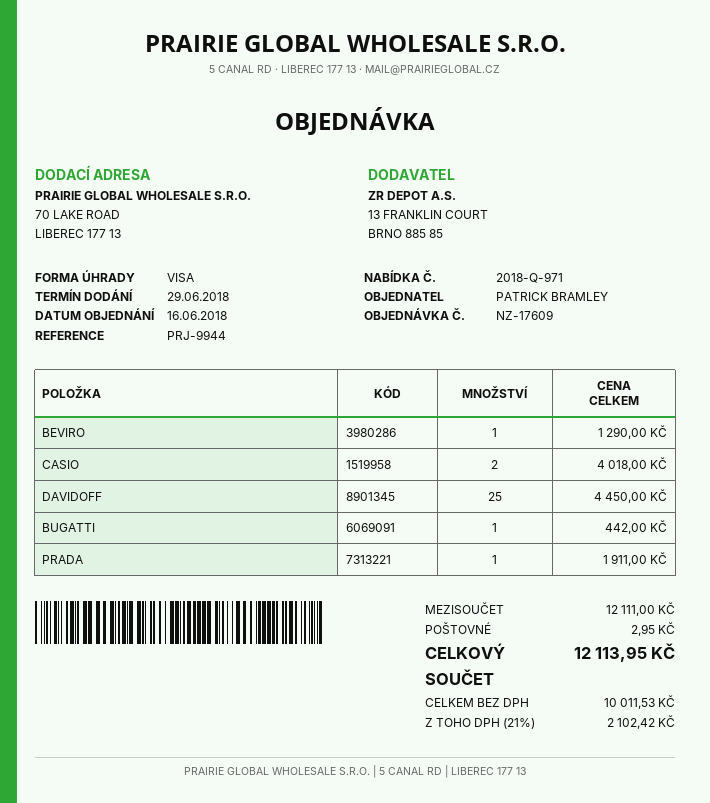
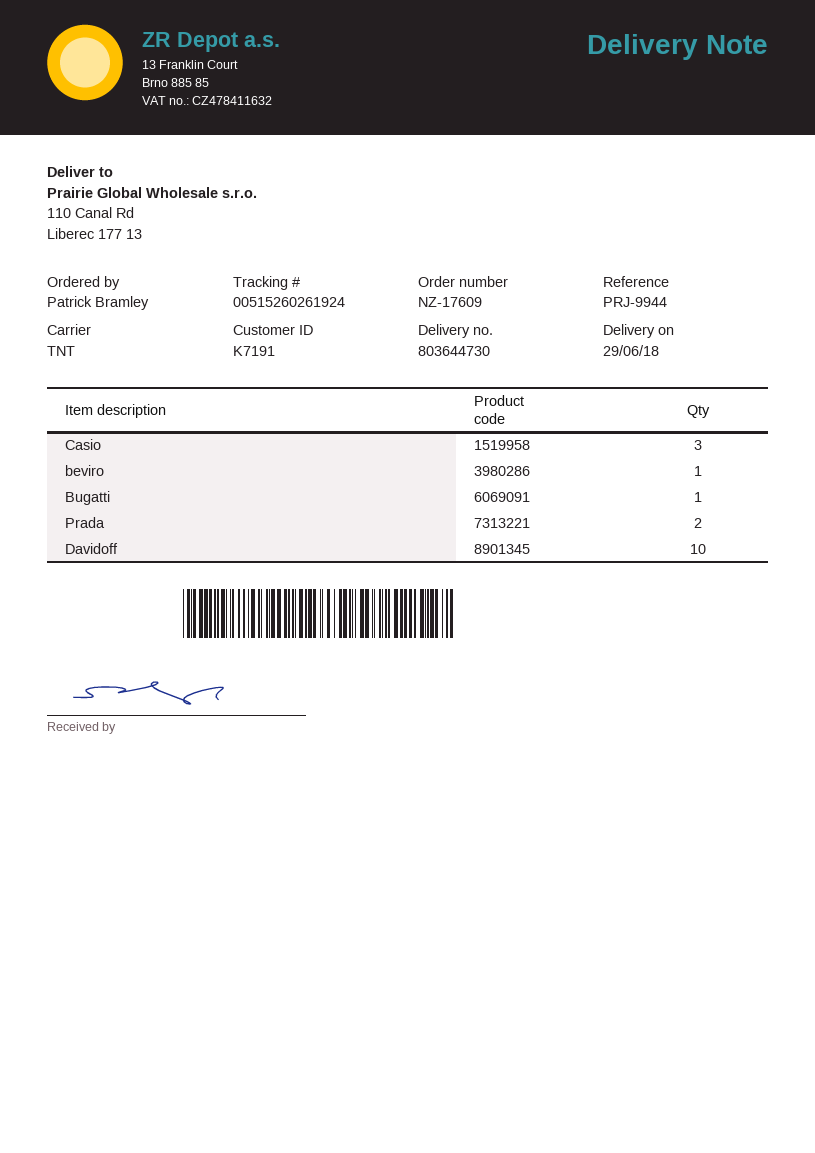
ship to: 70 LAKE ROAD, LIBEREC 177 13 -> 110 Canal Rd, Liberec 177 13
CASIO: 2 -> 3
DAVIDOFF: 25 -> 10
PRADA: 1 -> 2

